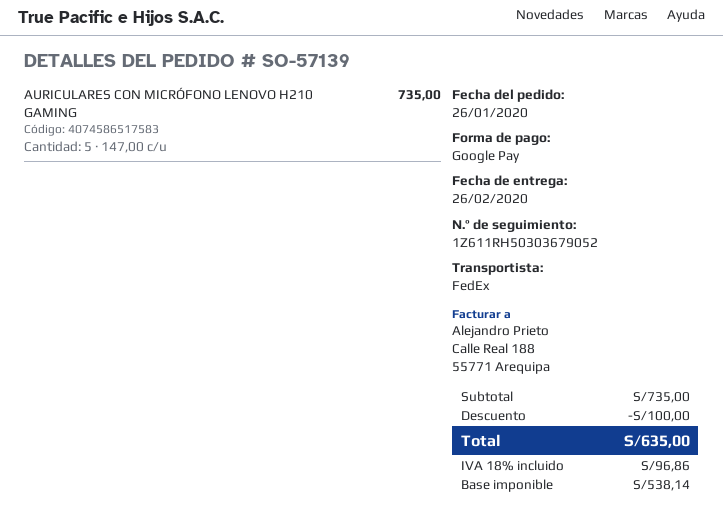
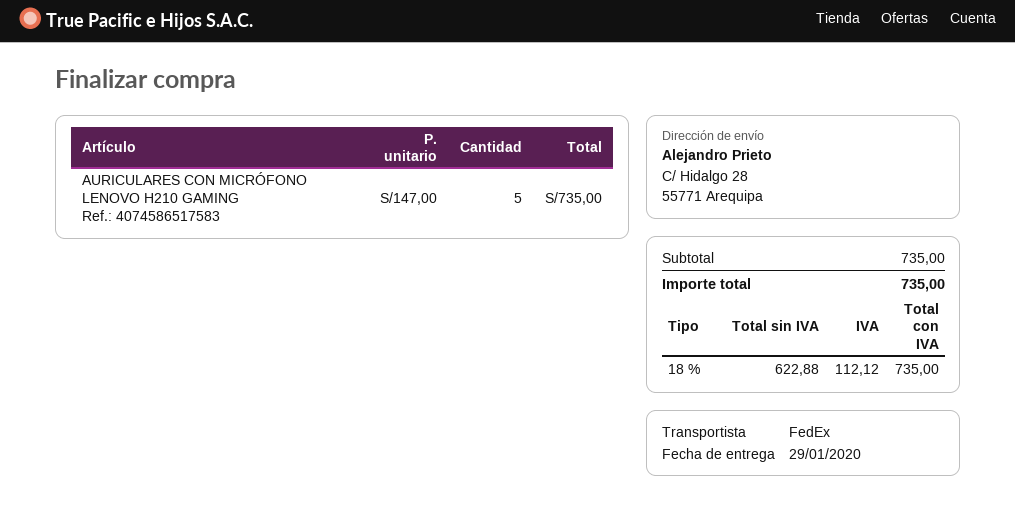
delivery date: 2020-02-26 -> 2020-01-29
discount: 100.00 -> none
net: 538.14 -> 622.88
tax: 18% = 96.86 -> 18% = 112.12
total: 635.00 -> 735.00

